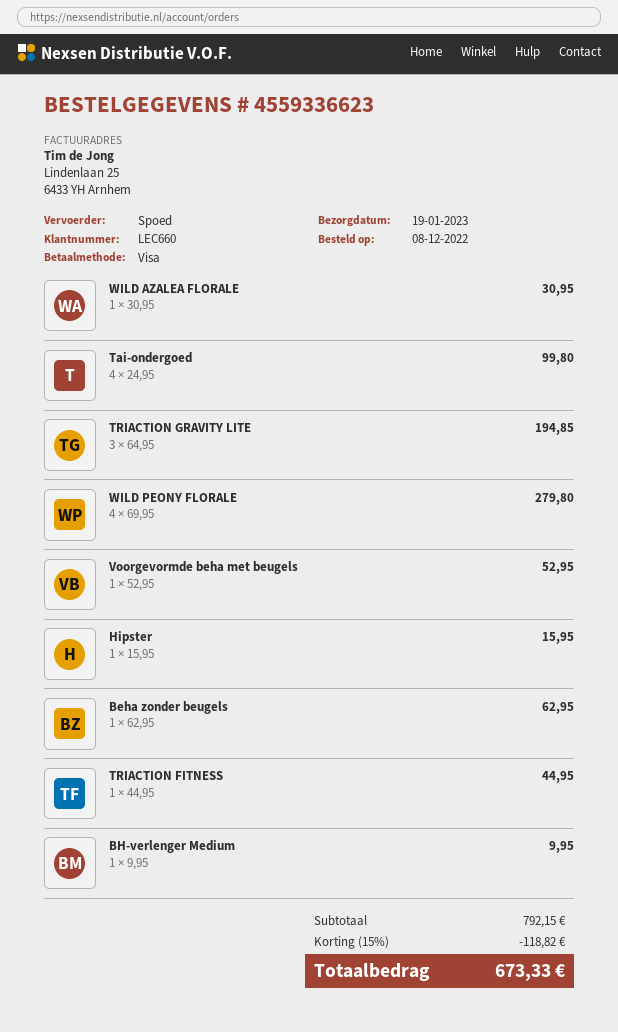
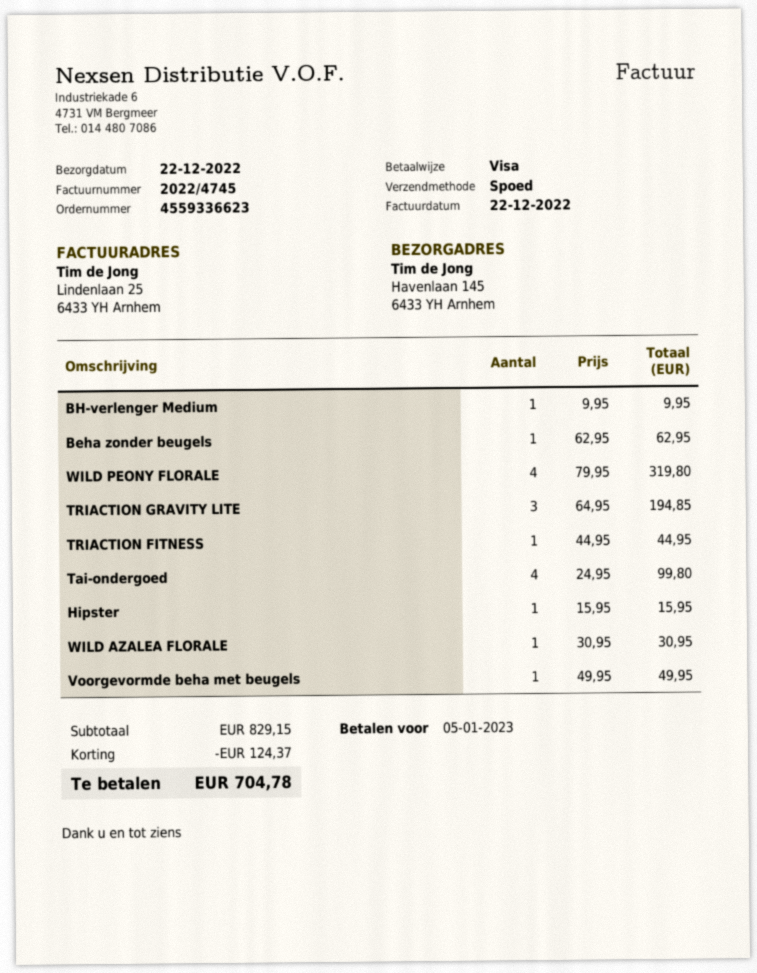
delivery date: 2023-01-19 -> 2022-12-22
WILD PEONY FLORALE: 4 x 69.95 = 279.80 -> 4 x 79.95 = 319.80
Voorgevormde beha met beugels: 1 x 52.95 = 52.95 -> 1 x 49.95 = 49.95
subtotal: 792.15 -> 829.15
discount: 118.82 -> 124.37
total: 673.33 -> 704.78

